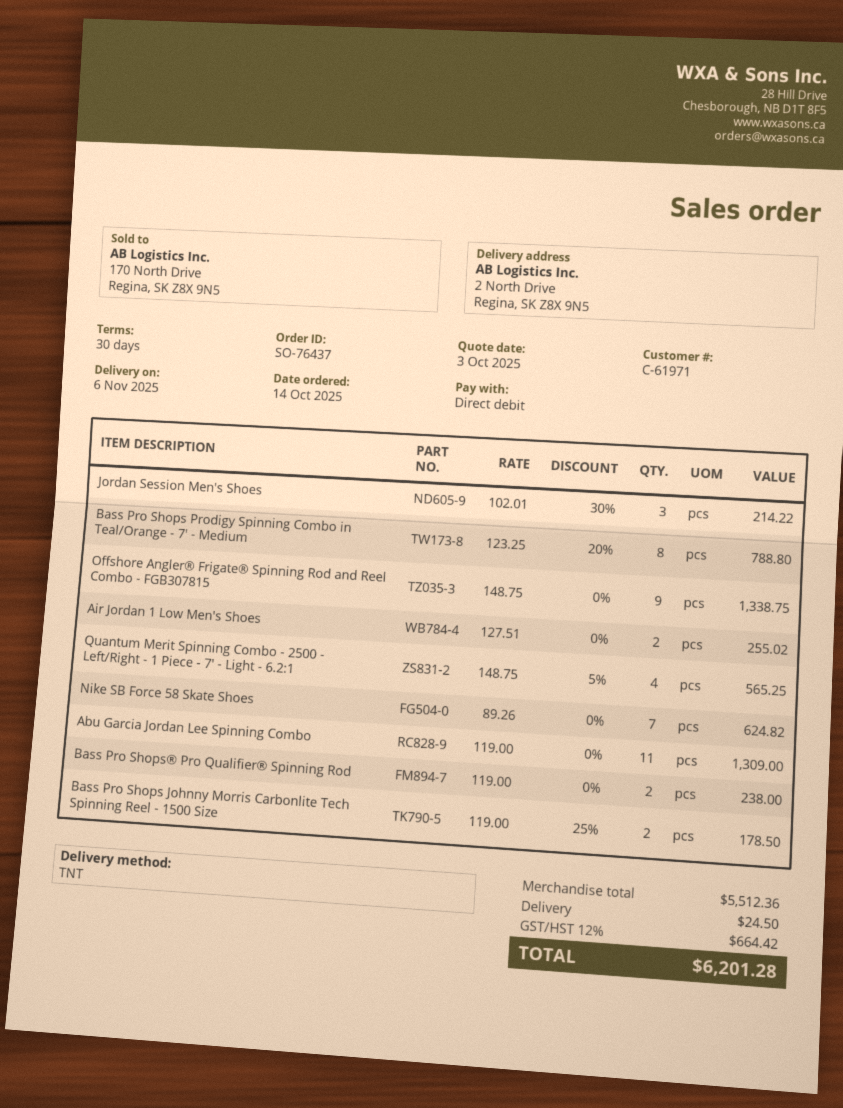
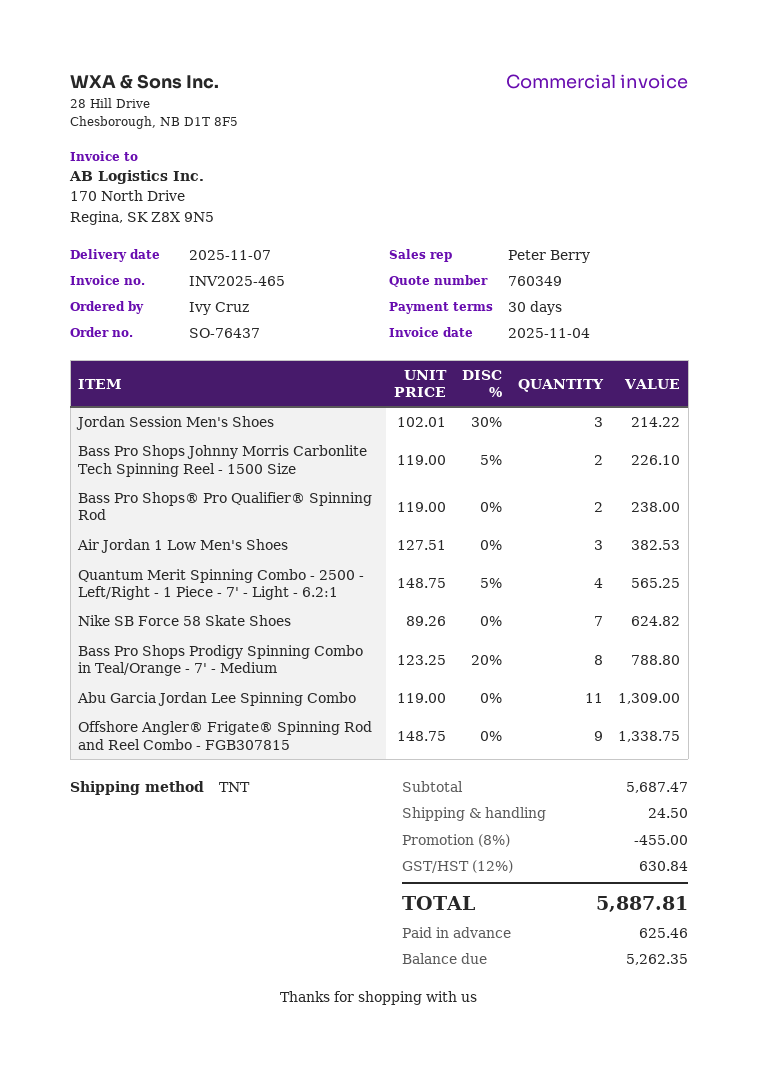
delivery date: 2025-11-06 -> 2025-11-07
Air Jordan 1 Low Men's Shoes: 2 x 127.51 = 255.02 -> 3 x 127.51 = 382.53
Bass Pro Shops Johnny Morris Carbonlite Tech Spinning Reel - 1500 Size: 2 x 119.00 - 25% = 178.50 -> 2 x 119.00 - 5% = 226.10
subtotal: 5512.36 -> 5687.47
discount: none -> 8% = 455.00
tax: 12% = 664.42 -> 12% = 630.84
total: 6201.28 -> 5887.81

